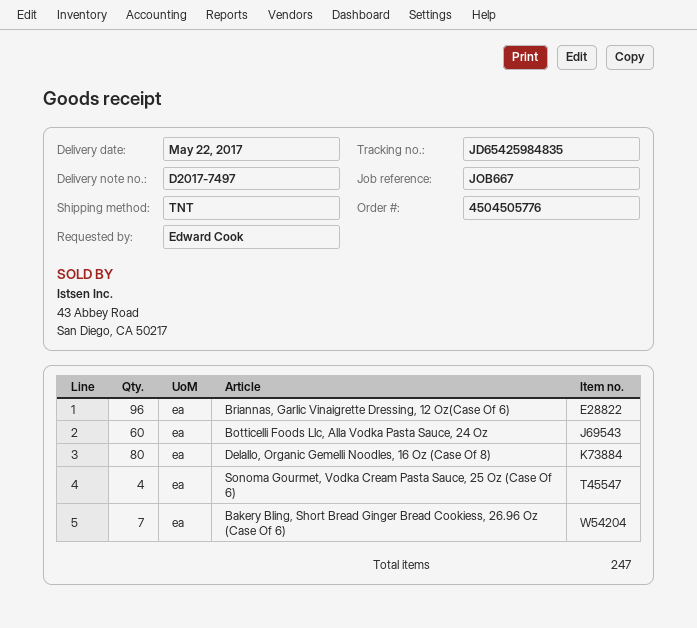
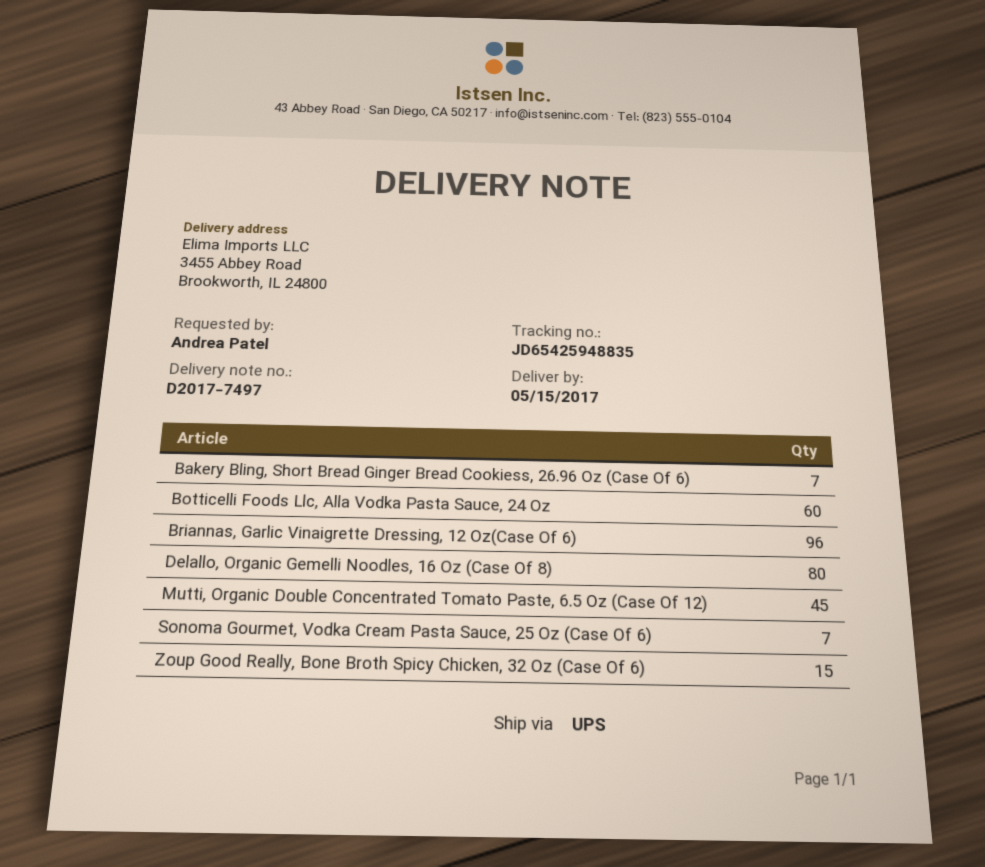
delivery date: 2017-05-22 -> 2017-05-15
ordered by: Edward Cook -> Andrea Patel
shipping method: TNT -> UPS
tracking number: JD65425984835 -> JD65425948835
Sonoma Gourmet, Vodka Cream Pasta Sauce, 25 Oz (Case Of 6): 4 -> 7
Mutti, Organic Double Concentrated Tomato Paste, 6.5 Oz (Case Of 12): none -> 45
Zoup Good Really, Bone Broth Spicy Chicken, 32 Oz (Case Of 6): none -> 15

